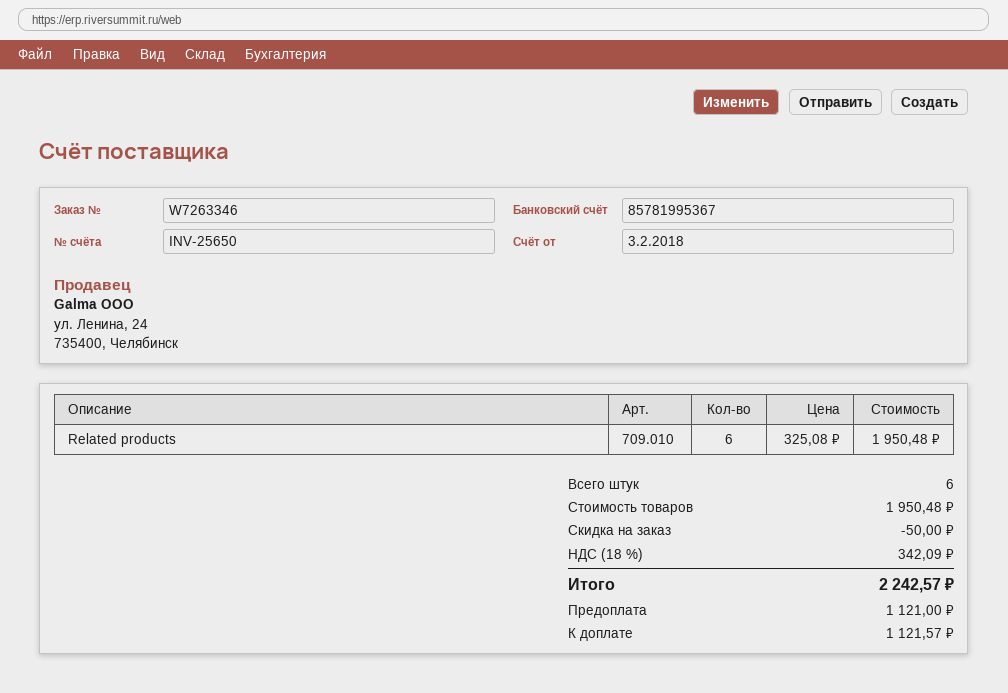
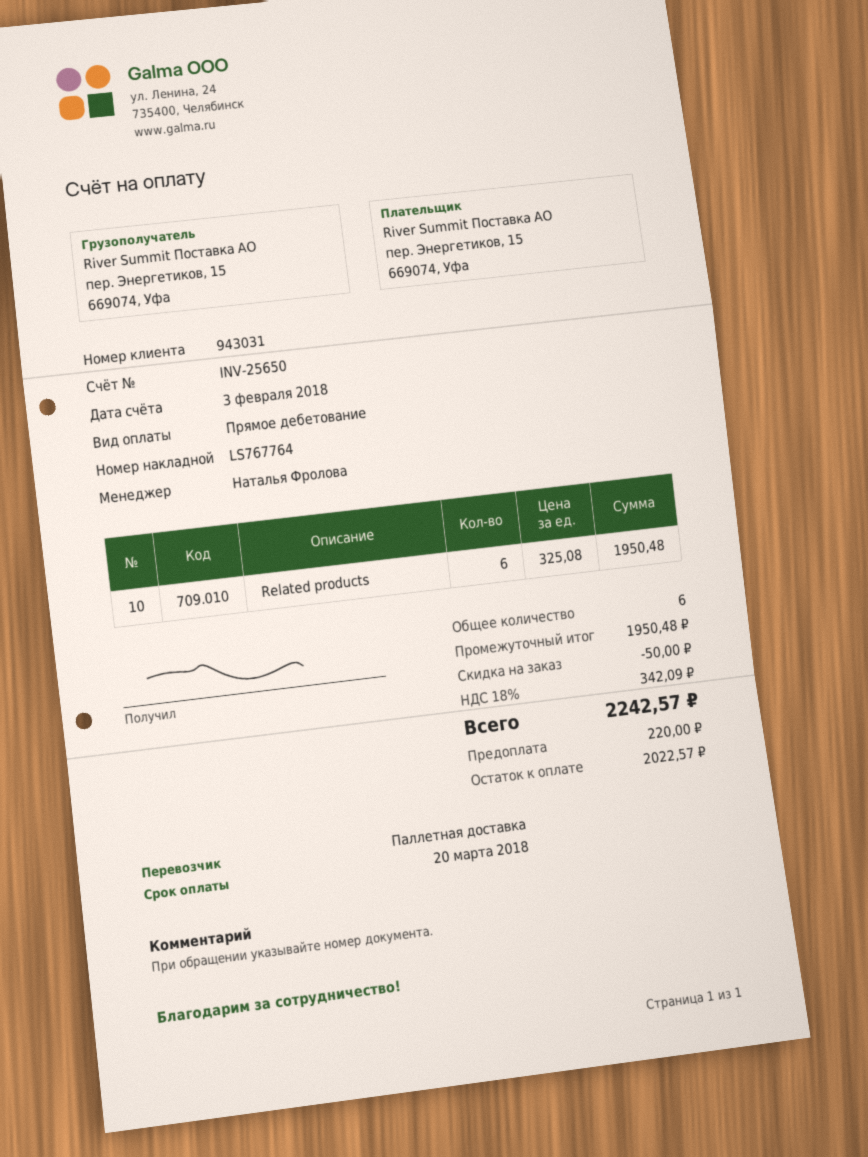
deposit: 1121.00 -> 220.00
balance: 1121.57 -> 2022.57

